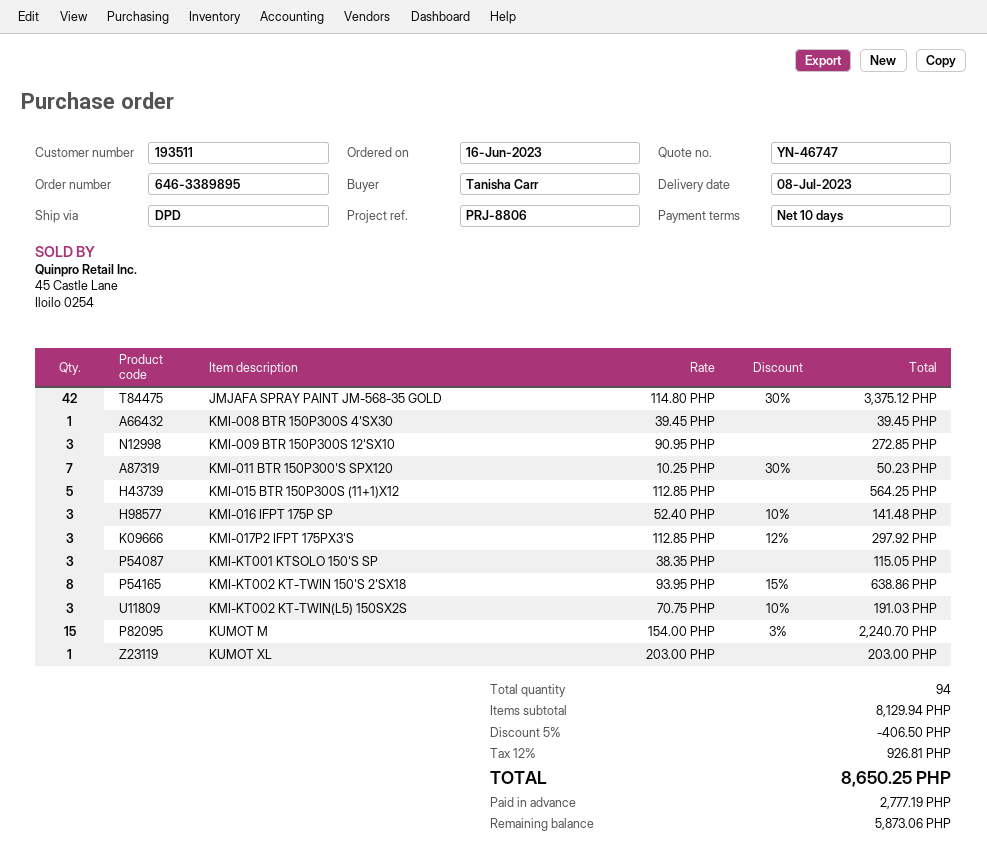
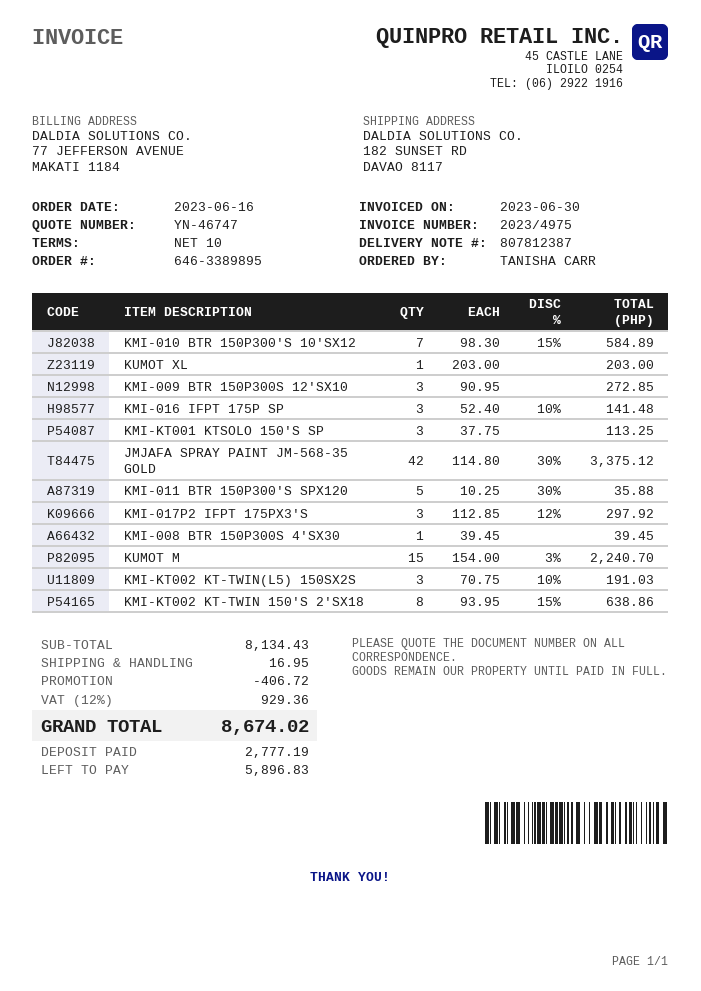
KMI-011 BTR 150P300'S SPX120: 7 x 10.25 - 30% = 50.23 -> 5 x 10.25 - 30% = 35.88
KMI-015 BTR 150P300S (11+1)X12: 5 x 112.85 = 564.25 -> none
KMI-KT001 KTSOLO 150'S SP: 3 x 38.35 = 115.05 -> 3 x 37.75 = 113.25
KMI-010 BTR 150P300'S 10'SX12: none -> 7 x 98.30 - 15% = 584.89
subtotal: 8129.94 -> 8134.43
discount: 406.50 -> 406.72
shipping: none -> 16.95
tax: 12% = 926.81 -> 12% = 929.36
total: 8650.25 -> 8674.02
balance: 5873.06 -> 5896.83

